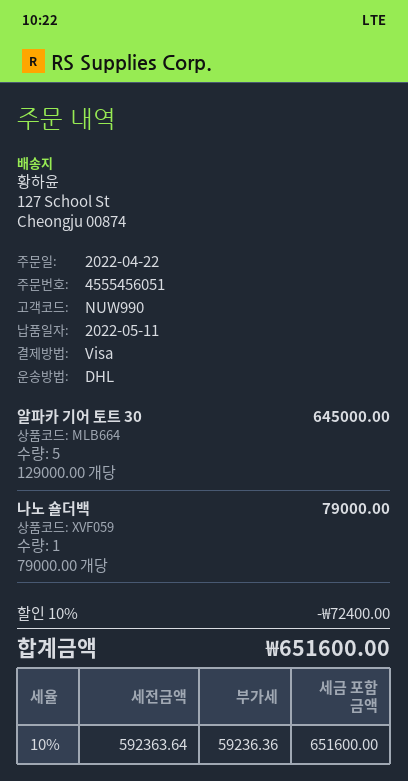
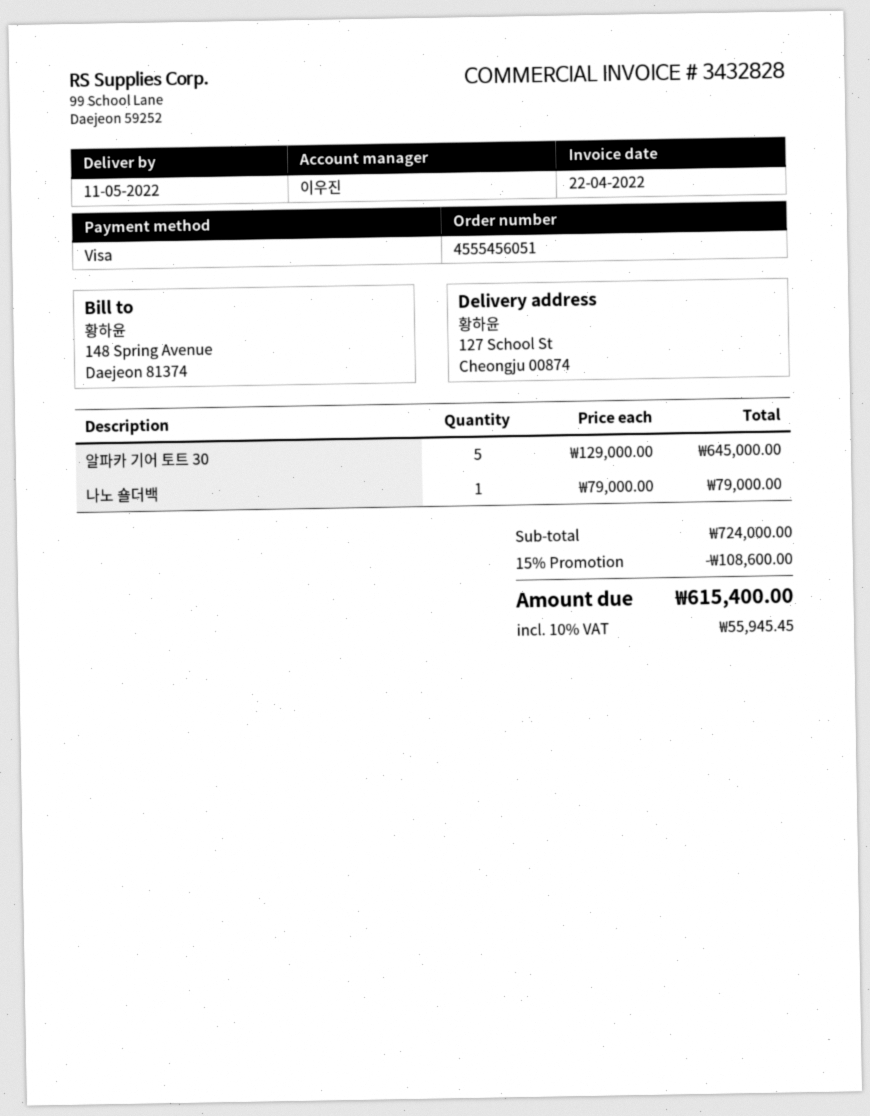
discount: 10% = 72400.00 -> 15% = 108600.00
tax: 10% = 59236.36 -> 10% = 55945.45
total: 651600.00 -> 615400.00

